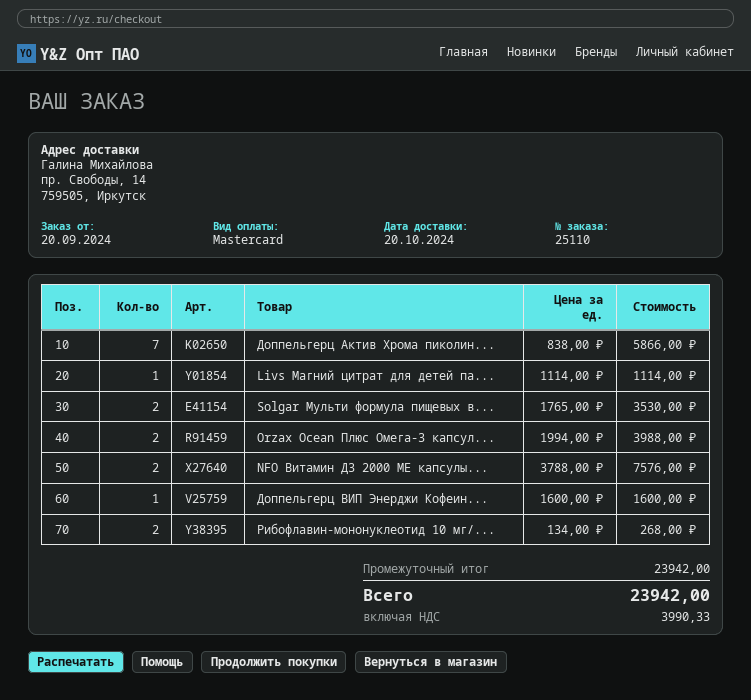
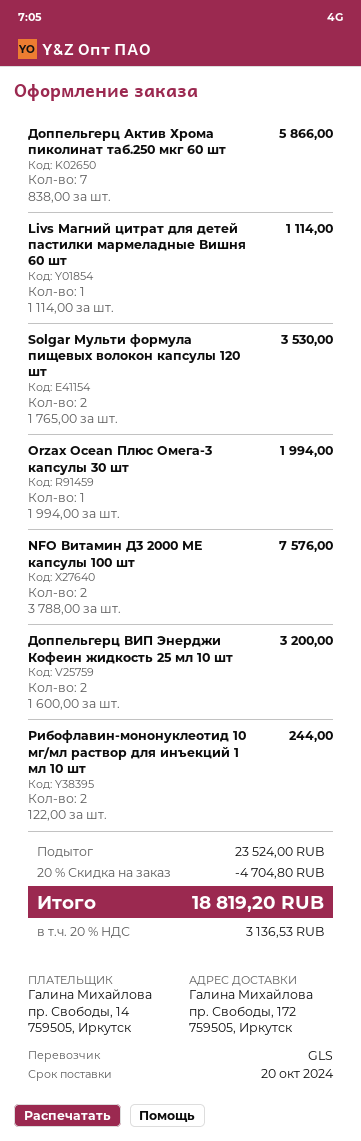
ship to: пр. Свободы, 14, 759505, Иркутск -> пр. Свободы, 172, 759505, Иркутск
Orzax Ocean Плюс Омега-3 капсул...: 2 x 1994.00 = 3988.00 -> 1 x 1994.00 = 1994.00
Доппельгерц ВИП Энерджи Кофеин...: 1 x 1600.00 = 1600.00 -> 2 x 1600.00 = 3200.00
Рибофлавин-мононуклеотид 10 мг/...: 2 x 134.00 = 268.00 -> 2 x 122.00 = 244.00
subtotal: 23942.00 -> 23524.00
discount: none -> 20% = 4704.80
tax: 3990.33 -> 3136.53
total: 23942.00 -> 18819.20

